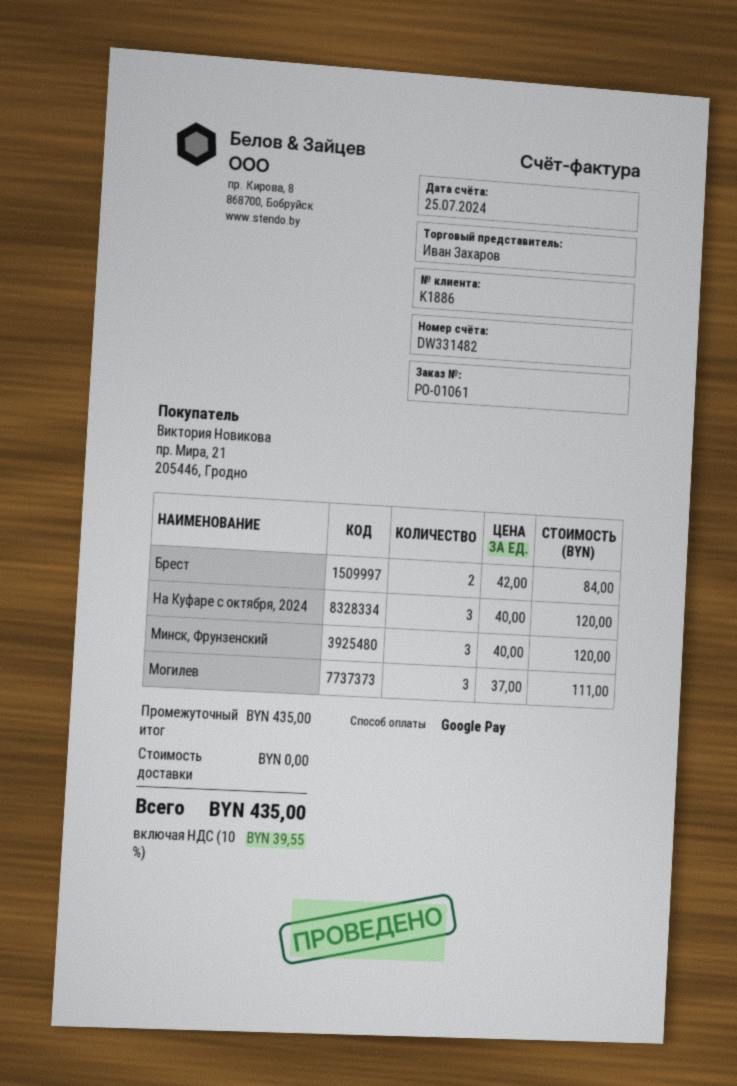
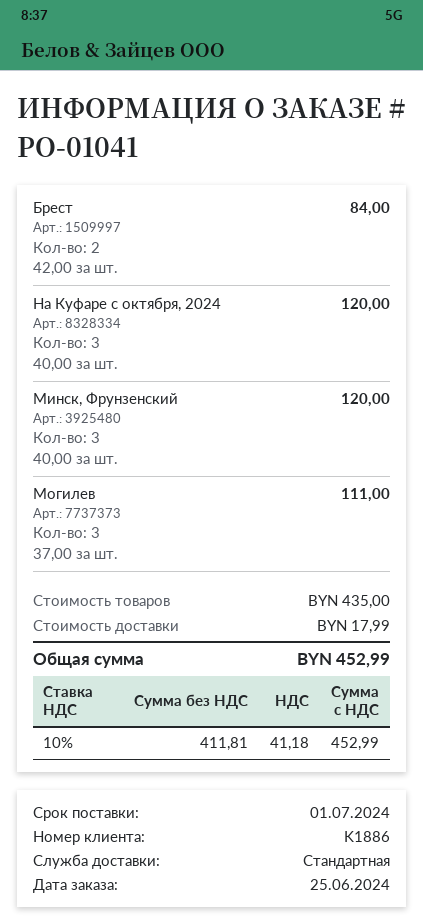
order number: PO-01061 -> PO-01041
shipping: 0.00 -> 17.99
tax: 10% = 39.55 -> 10% = 41.18
total: 435.00 -> 452.99

